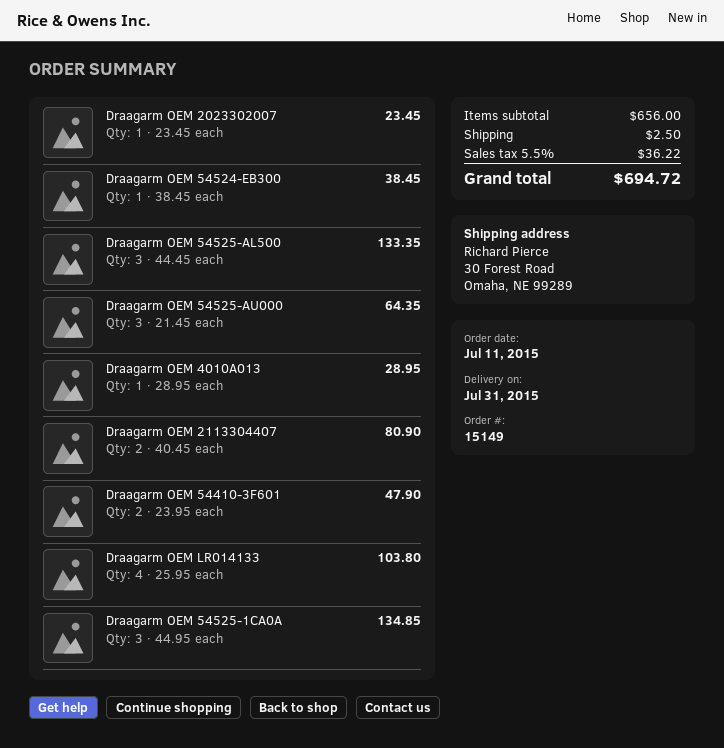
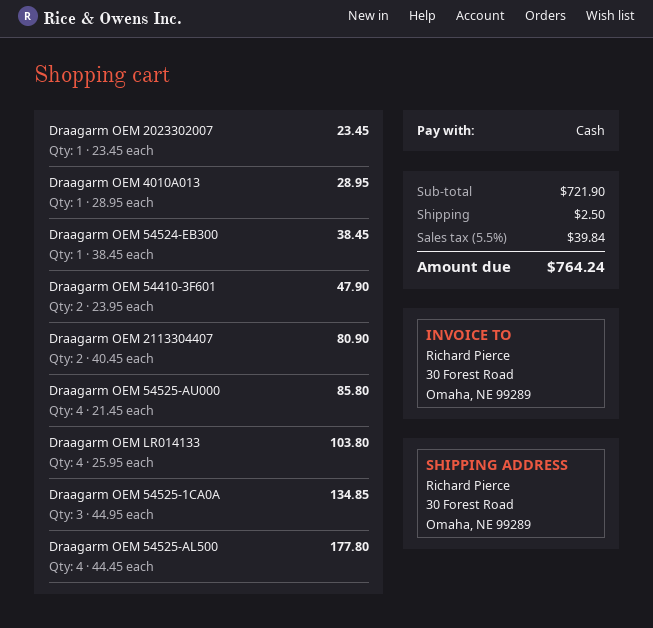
Draagarm OEM 54525-AL500: 3 x 44.45 = 133.35 -> 4 x 44.45 = 177.80
Draagarm OEM 54525-AU000: 3 x 21.45 = 64.35 -> 4 x 21.45 = 85.80
subtotal: 656.00 -> 721.90
tax: 5.5% = 36.22 -> 5.5% = 39.84
total: 694.72 -> 764.24

